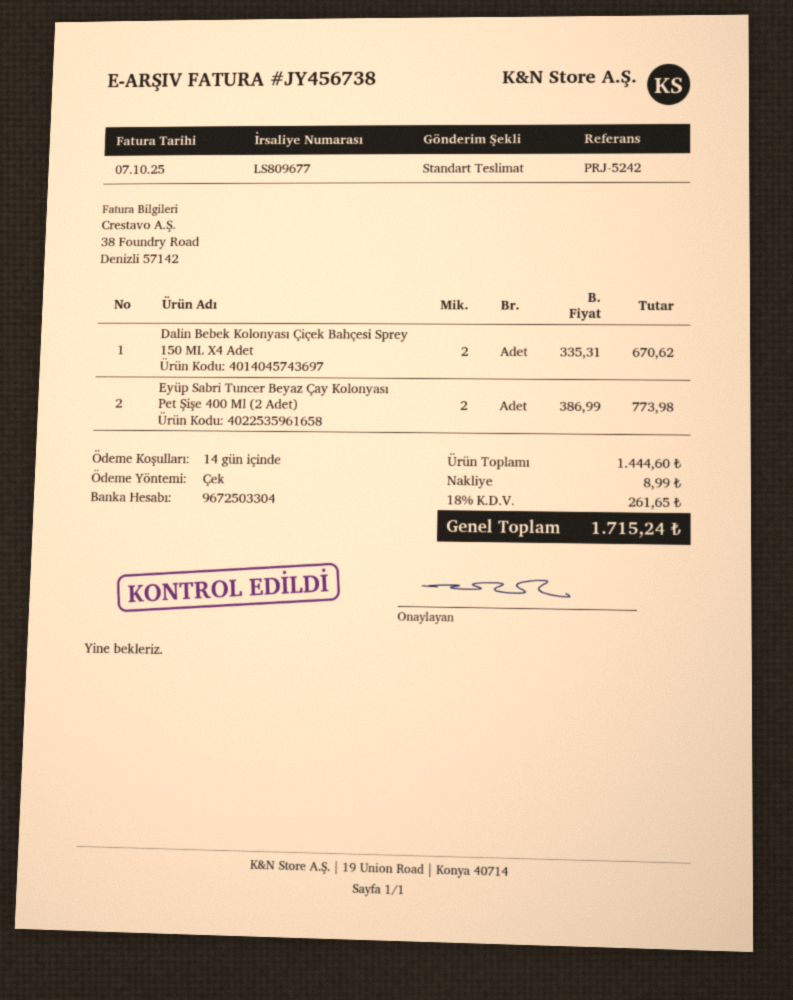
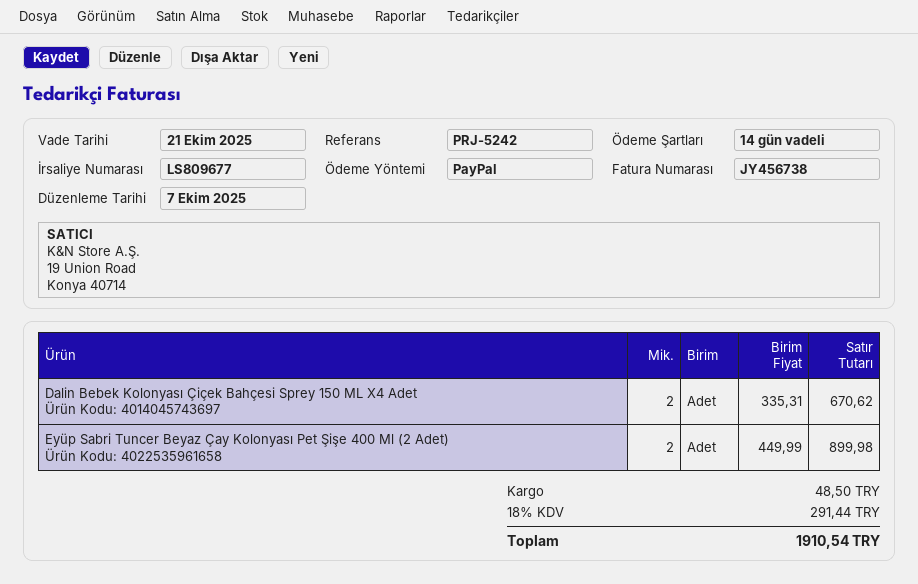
payment method: cheque -> PayPal
Eyüp Sabri Tuncer Beyaz Çay Kolonyası Pet Şişe 400 Ml (2 Adet): 2 x 386.99 = 773.98 -> 2 x 449.99 = 899.98
shipping: 8.99 -> 48.50
tax: 18% = 261.65 -> 18% = 291.44
total: 1715.24 -> 1910.54

